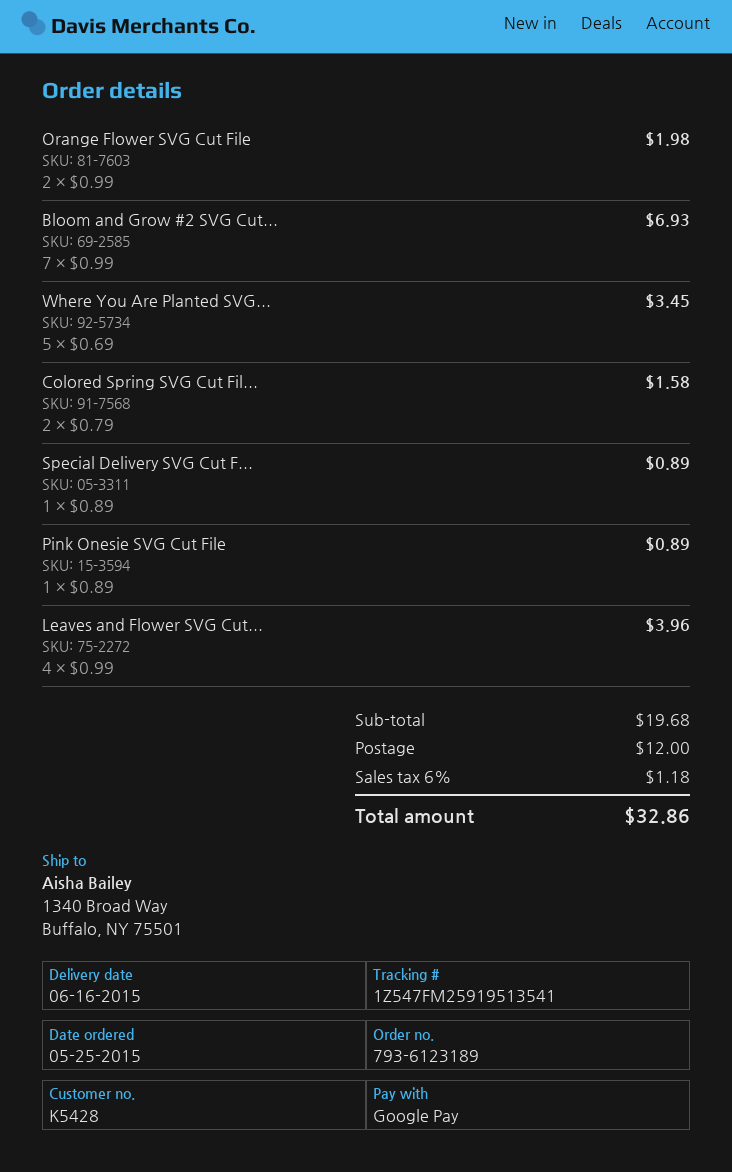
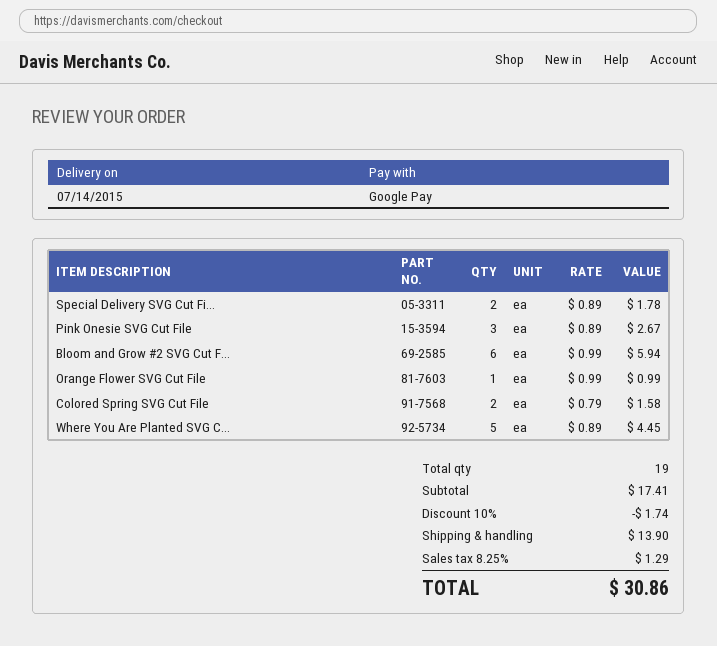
delivery date: 2015-06-16 -> 2015-07-14
Orange Flower SVG Cut File: 2 x 0.99 = 1.98 -> 1 x 0.99 = 0.99
Bloom and Grow #2 SVG Cut...: 7 x 0.99 = 6.93 -> 6 x 0.99 = 5.94
Where You Are Planted SVG...: 5 x 0.69 = 3.45 -> 5 x 0.89 = 4.45
Special Delivery SVG Cut F...: 1 x 0.89 = 0.89 -> 2 x 0.89 = 1.78
Pink Onesie SVG Cut File: 1 x 0.89 = 0.89 -> 3 x 0.89 = 2.67
Leaves and Flower SVG Cut...: 4 x 0.99 = 3.96 -> none
subtotal: 19.68 -> 17.41
discount: none -> 10% = 1.74
shipping: 12.00 -> 13.90
tax: 6% = 1.18 -> 8.25% = 1.29
total: 32.86 -> 30.86

